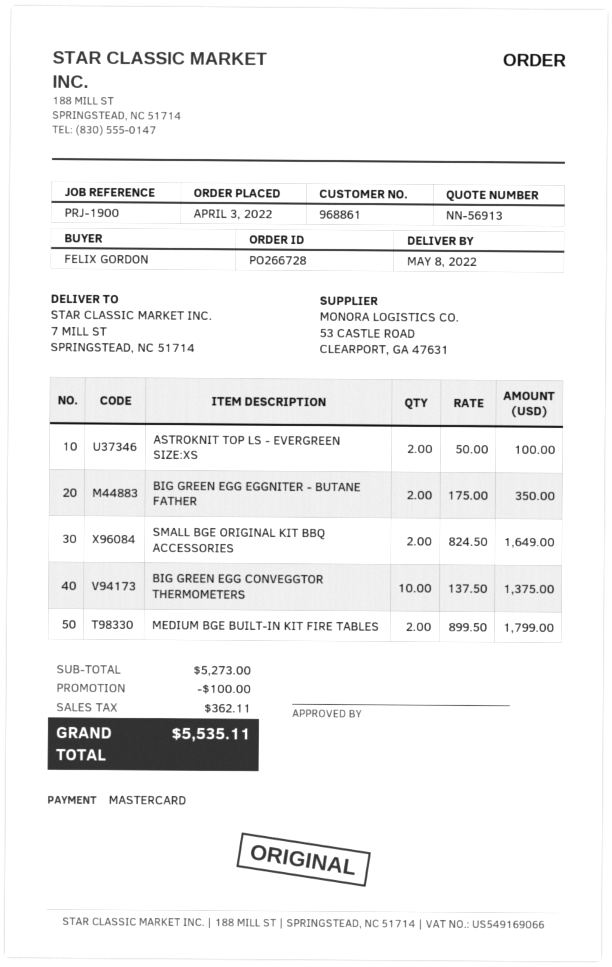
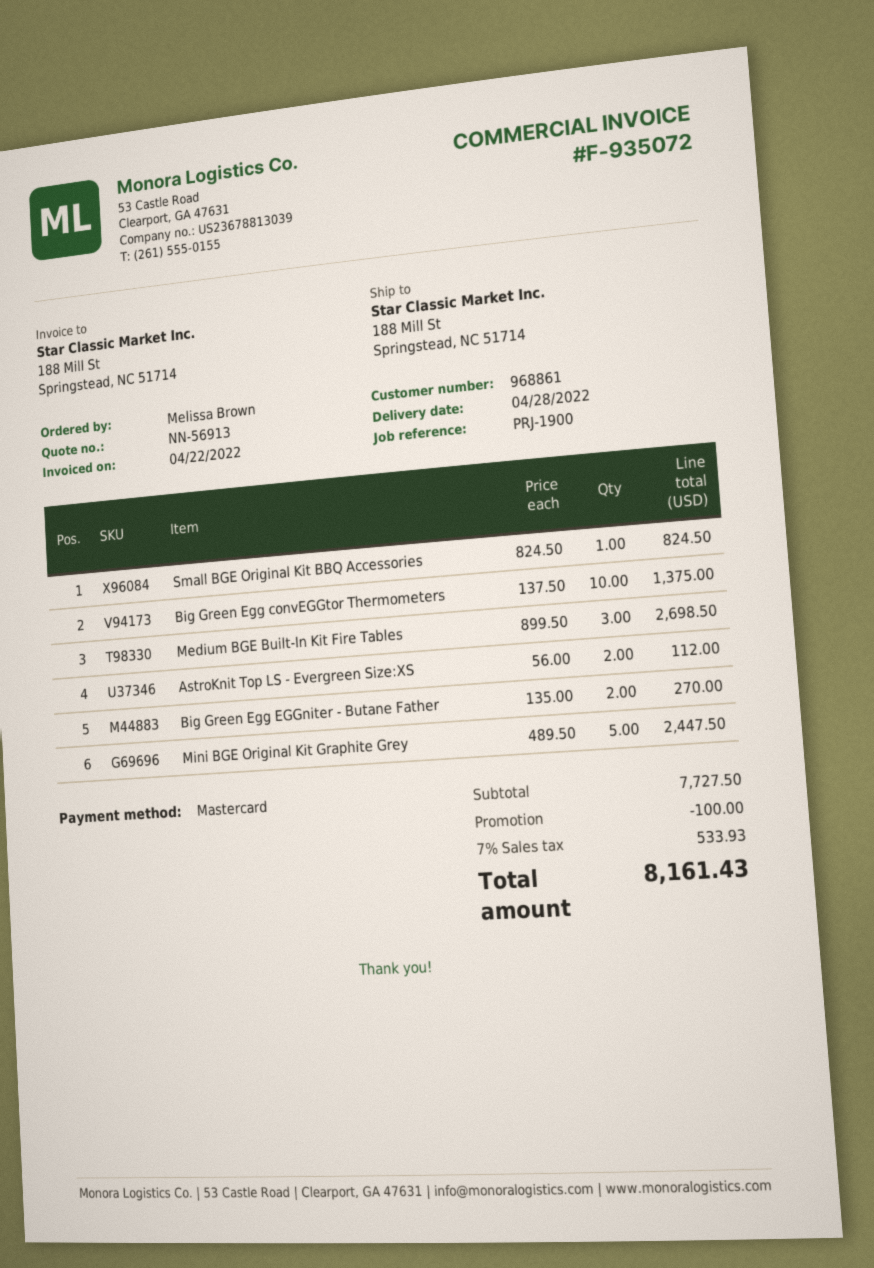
delivery date: 2022-05-08 -> 2022-04-28
ordered by: FELIX GORDON -> Melissa Brown
ship to: 7 MILL ST, SPRINGSTEAD, NC 51714 -> 188 Mill St, Springstead, NC 51714
ASTROKNIT TOP LS - EVERGREEN SIZE:XS: 2 x 50.00 = 100.00 -> 2 x 56.00 = 112.00
BIG GREEN EGG EGGNITER - BUTANE FATHER: 2 x 175.00 = 350.00 -> 2 x 135.00 = 270.00
SMALL BGE ORIGINAL KIT BBQ ACCESSORIES: 2 x 824.50 = 1649.00 -> 1 x 824.50 = 824.50
MEDIUM BGE BUILT-IN KIT FIRE TABLES: 2 x 899.50 = 1799.00 -> 3 x 899.50 = 2698.50
Mini BGE Original Kit Graphite Grey: none -> 5 x 489.50 = 2447.50
subtotal: 5273.00 -> 7727.50
tax: 362.11 -> 533.93
total: 5535.11 -> 8161.43

